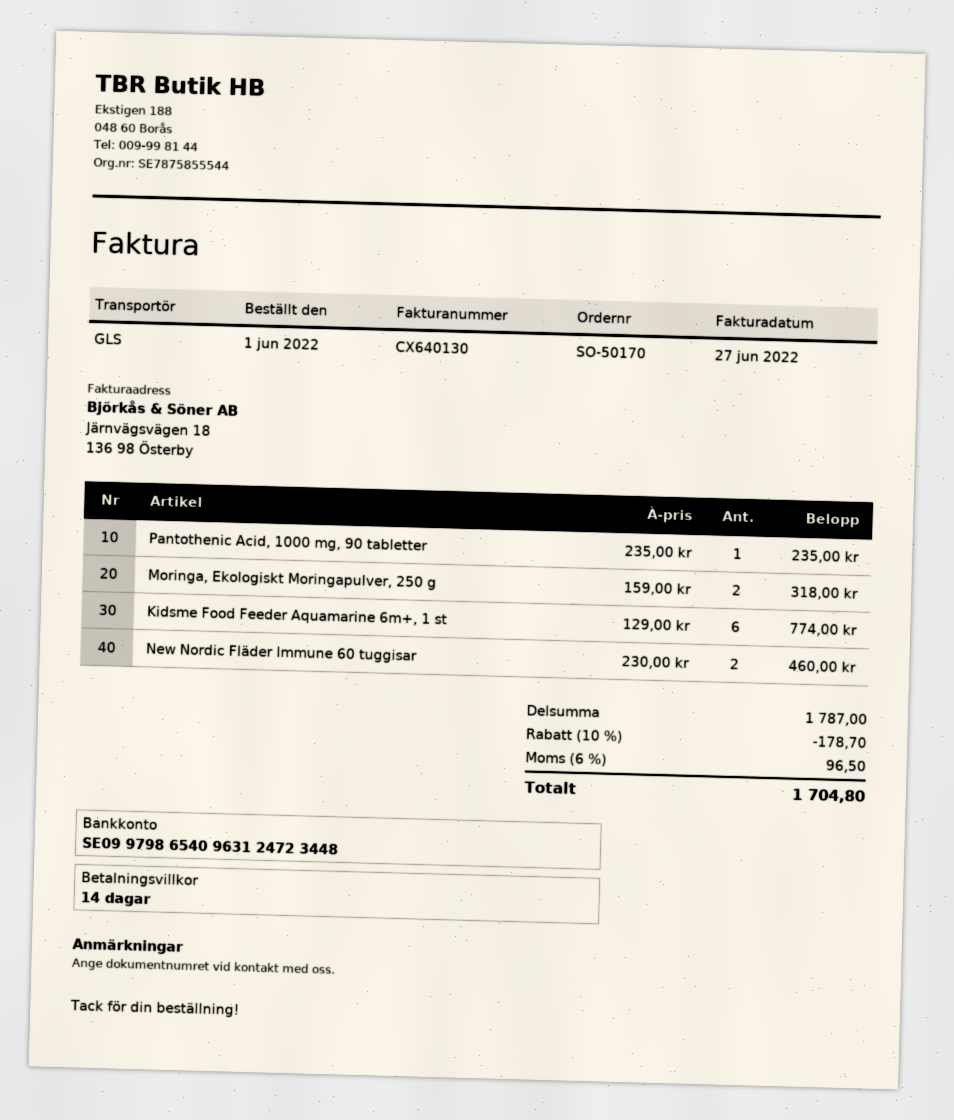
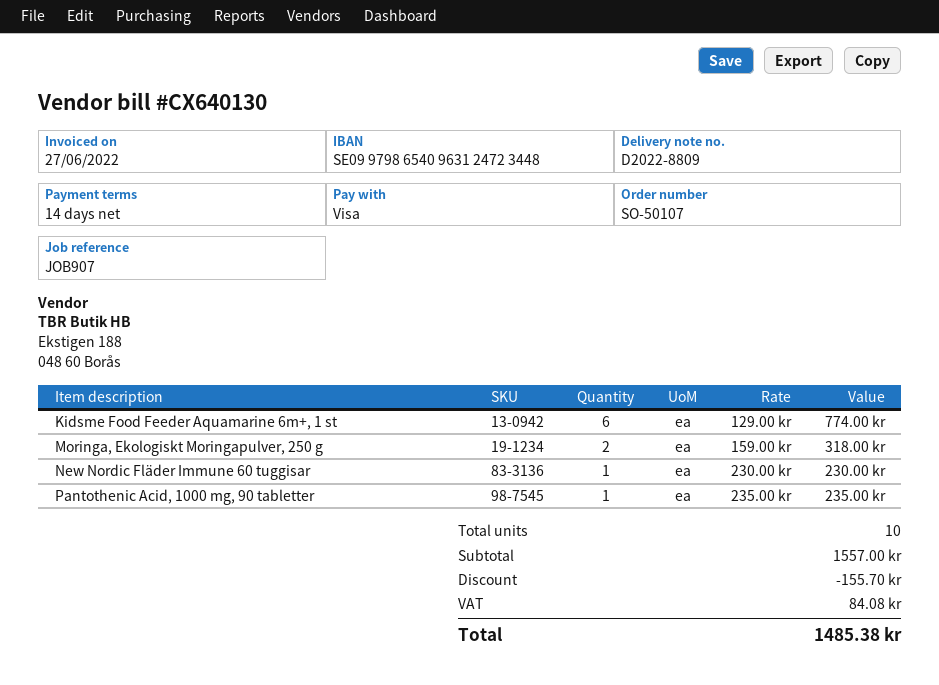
order number: SO-50170 -> SO-50107
New Nordic Fläder Immune 60 tuggisar: 2 x 230.00 = 460.00 -> 1 x 230.00 = 230.00
subtotal: 1787.00 -> 1557.00
discount: 178.70 -> 155.70
tax: 96.50 -> 84.08
total: 1704.80 -> 1485.38

